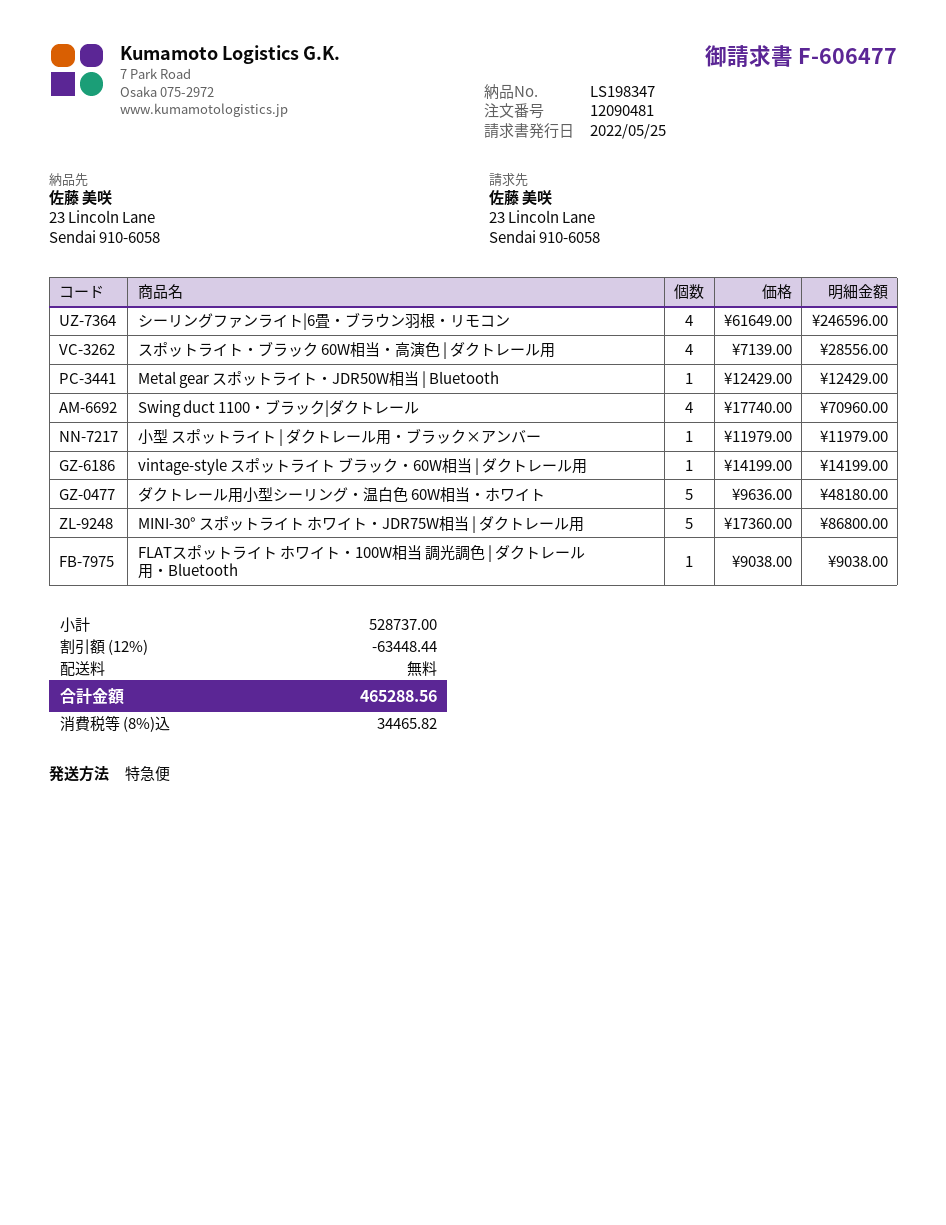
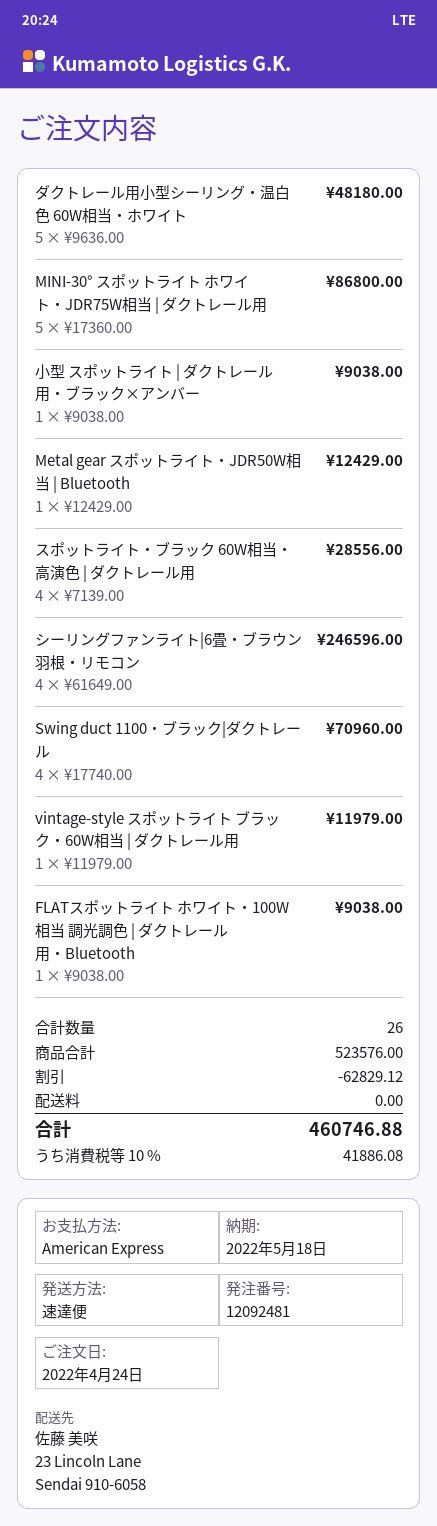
order number: 12090481 -> 12092481
小型 スポットライト | ダクトレール用・ブラック×アンバー: 1 x 11979.00 = 11979.00 -> 1 x 9038.00 = 9038.00
vintage-style スポットライト ブラック・60W相当 | ダクトレール用: 1 x 14199.00 = 14199.00 -> 1 x 11979.00 = 11979.00
subtotal: 528737.00 -> 523576.00
discount: 63448.44 -> 62829.12
tax: 8% = 34465.82 -> 10% = 41886.08
total: 465288.56 -> 460746.88

